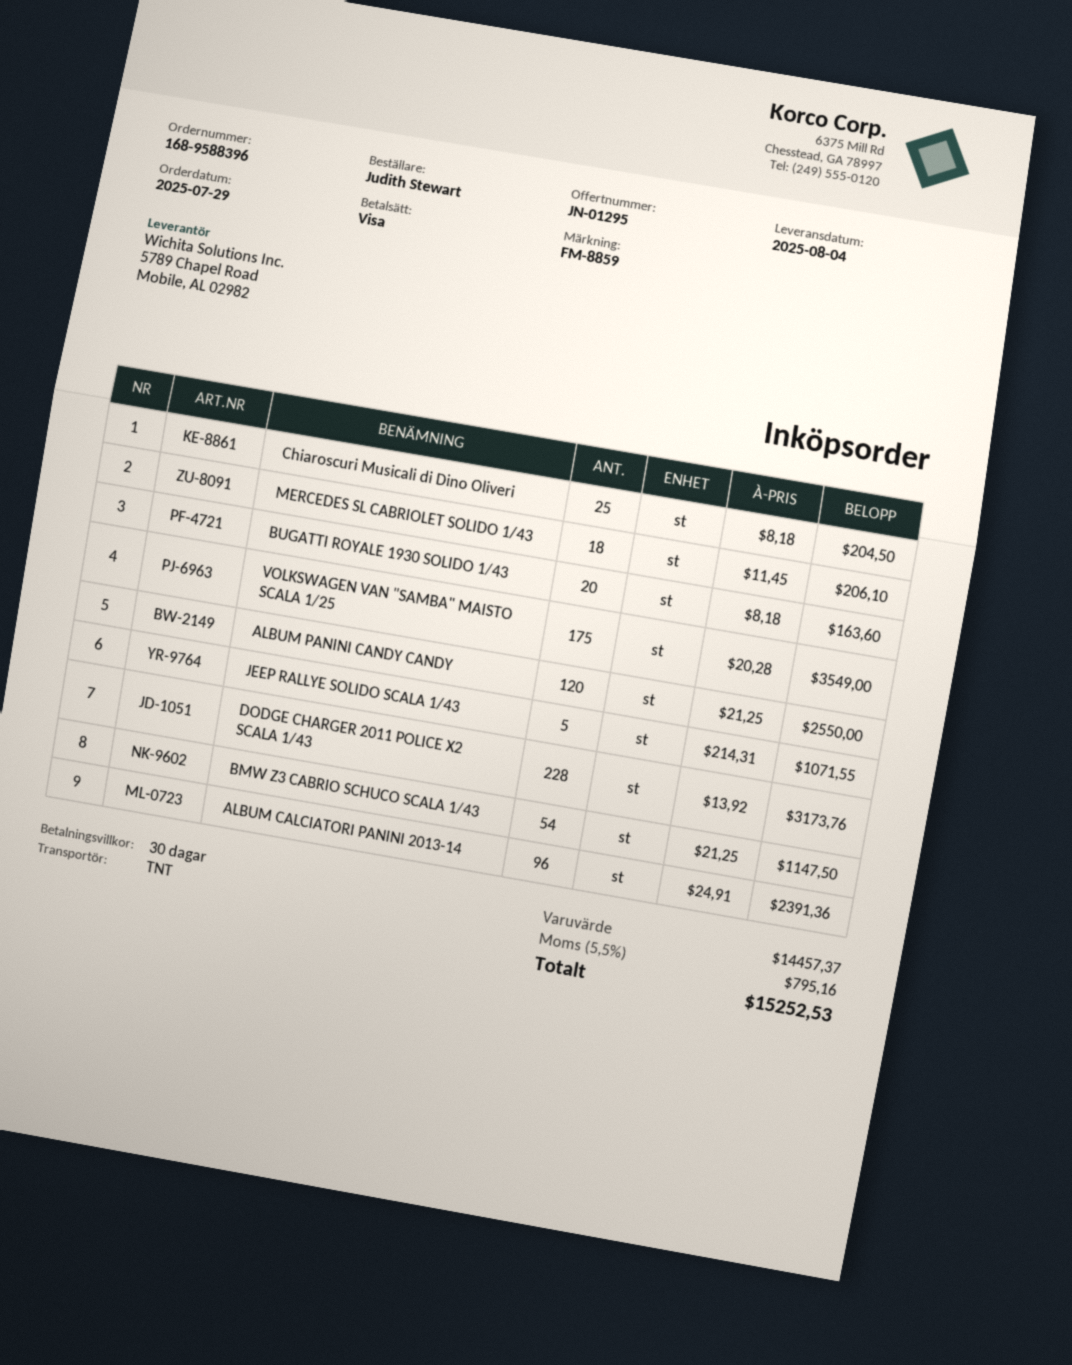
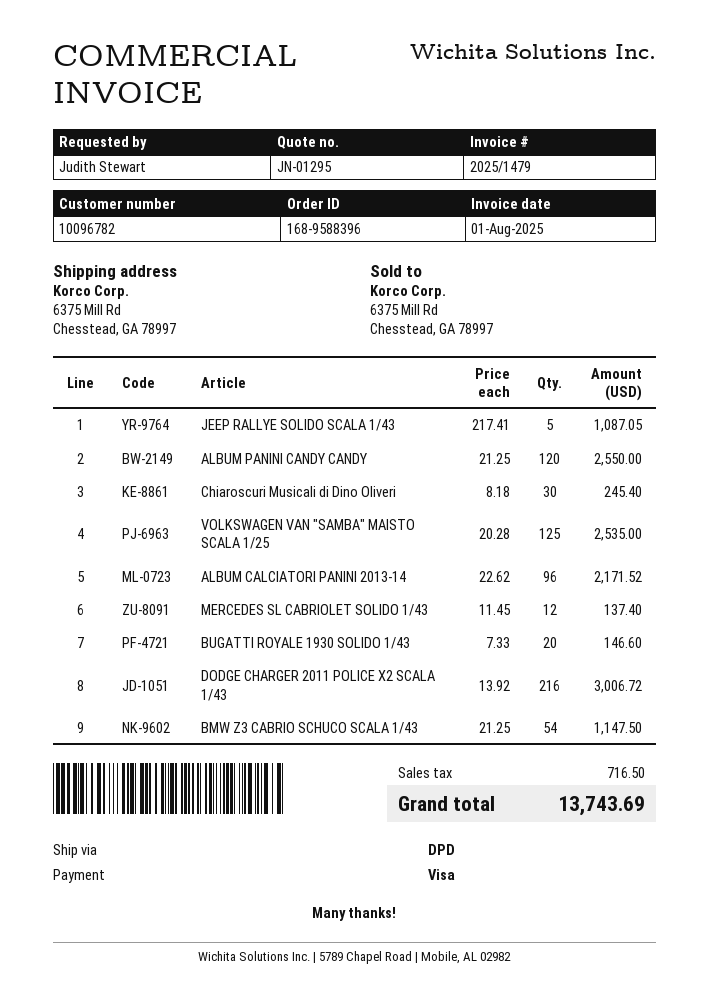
shipping method: TNT -> DPD
Chiaroscuri Musicali di Dino Oliveri: 25 x 8.18 = 204.50 -> 30 x 8.18 = 245.40
MERCEDES SL CABRIOLET SOLIDO 1/43: 18 x 11.45 = 206.10 -> 12 x 11.45 = 137.40
BUGATTI ROYALE 1930 SOLIDO 1/43: 20 x 8.18 = 163.60 -> 20 x 7.33 = 146.60
VOLKSWAGEN VAN "SAMBA" MAISTO SCALA 1/25: 175 x 20.28 = 3549.00 -> 125 x 20.28 = 2535.00
JEEP RALLYE SOLIDO SCALA 1/43: 5 x 214.31 = 1071.55 -> 5 x 217.41 = 1087.05
DODGE CHARGER 2011 POLICE X2 SCALA 1/43: 228 x 13.92 = 3173.76 -> 216 x 13.92 = 3006.72
ALBUM CALCIATORI PANINI 2013-14: 96 x 24.91 = 2391.36 -> 96 x 22.62 = 2171.52
tax: 795.16 -> 716.50
total: 15252.53 -> 13743.69

